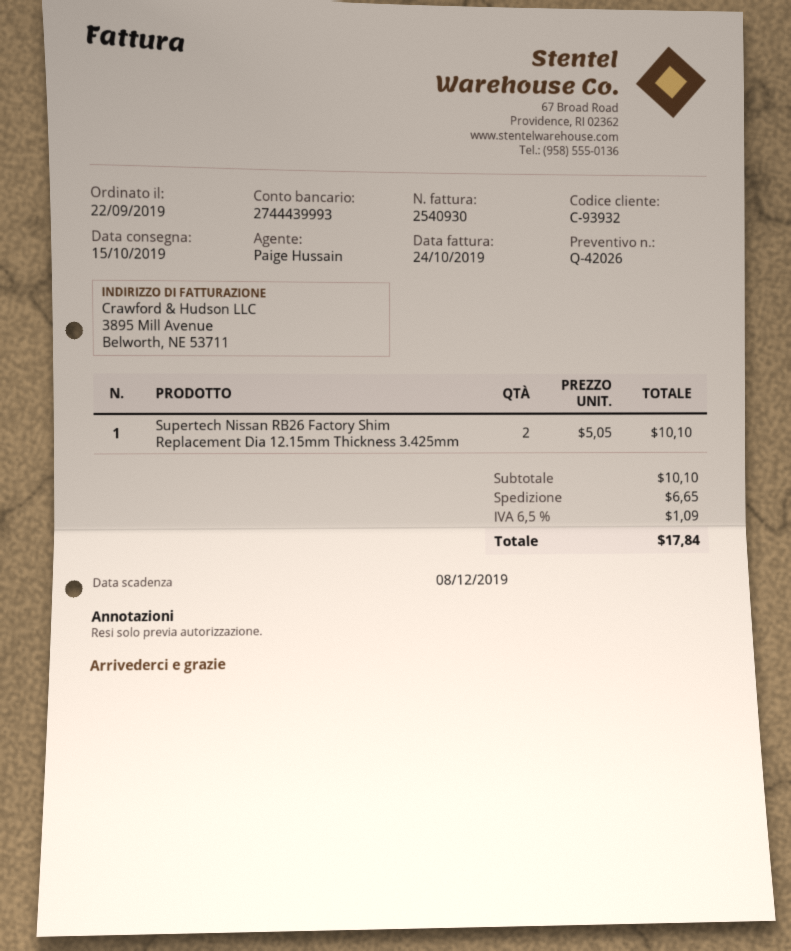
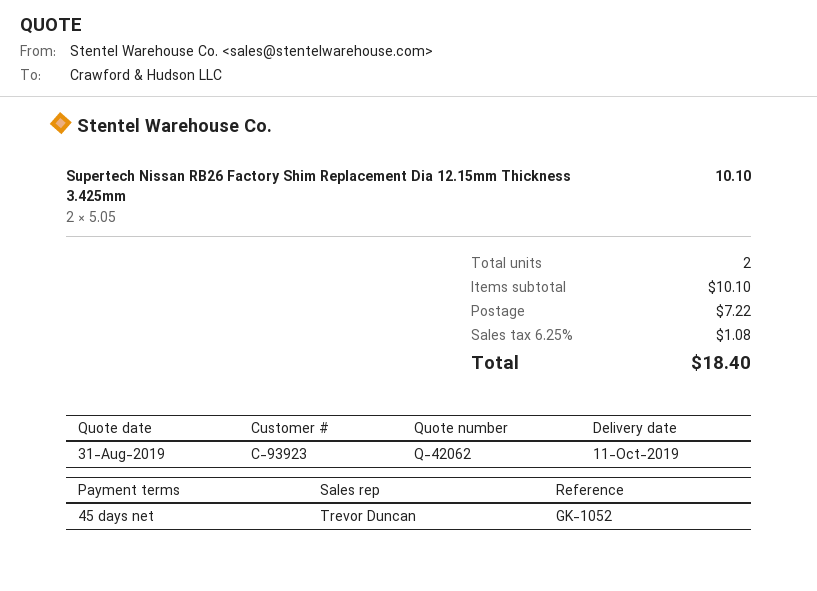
quote number: Q-42026 -> Q-42062
delivery date: 2019-10-15 -> 2019-10-11
customer number: C-93932 -> C-93923
sales rep: Paige Hussain -> Trevor Duncan
shipping: 6.65 -> 7.22
tax: 6.5% = 1.09 -> 6.25% = 1.08
total: 17.84 -> 18.40

